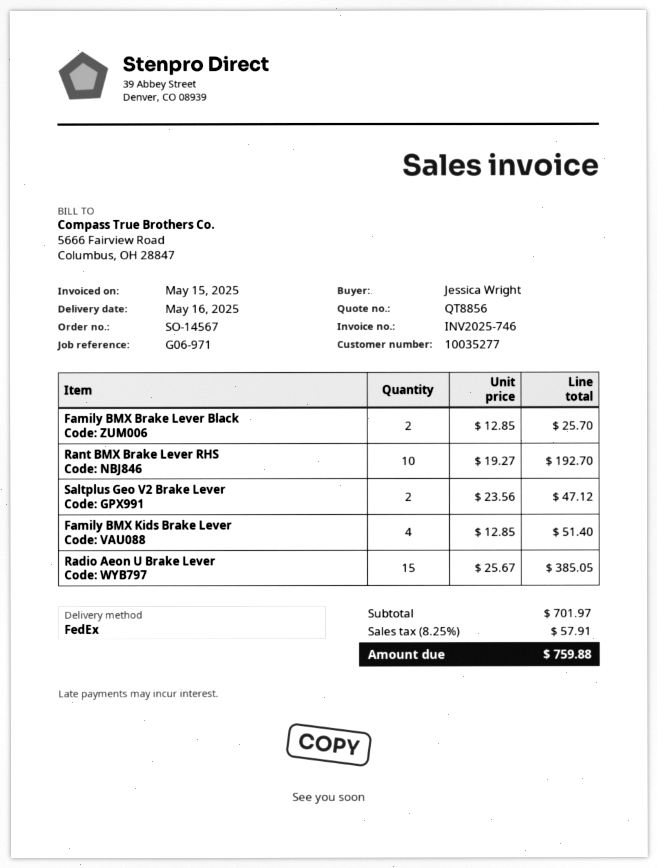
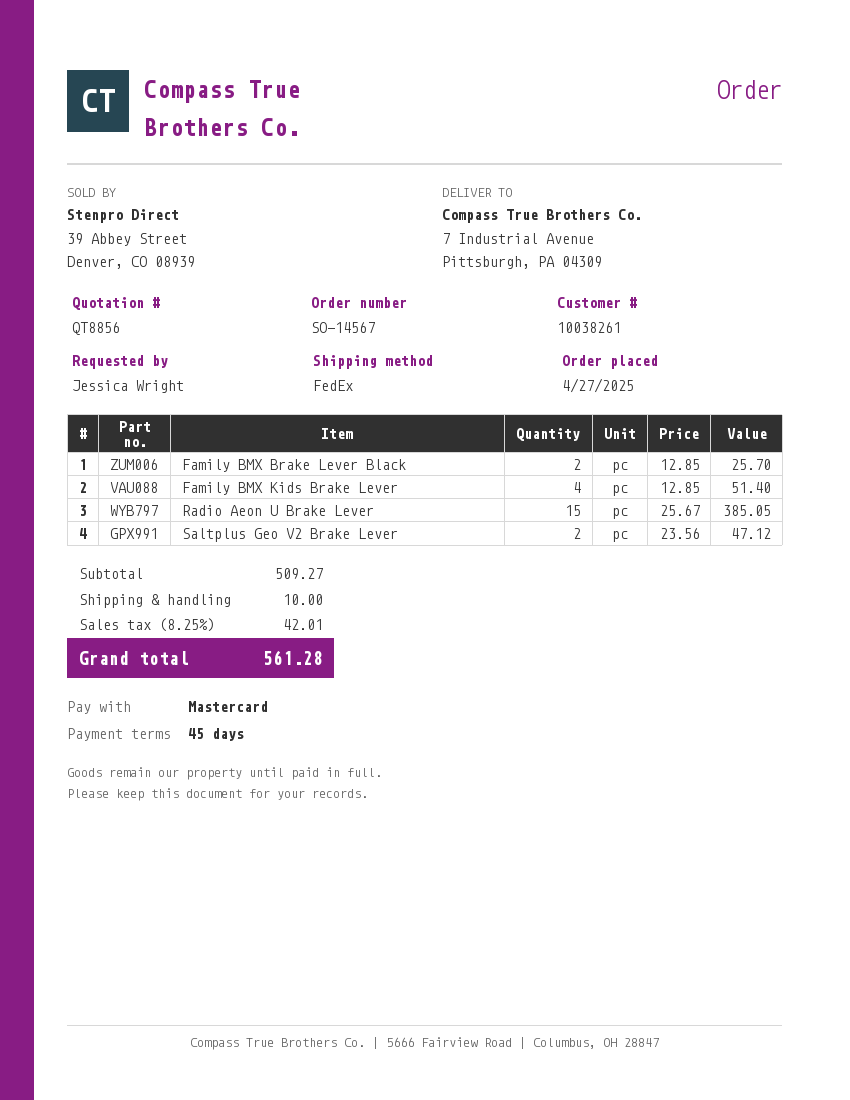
customer number: 10035277 -> 10038261
Rant BMX Brake Lever RHS: 10 x 19.27 = 192.70 -> none
subtotal: 701.97 -> 509.27
shipping: none -> 10.00
tax: 8.25% = 57.91 -> 8.25% = 42.01
total: 759.88 -> 561.28

